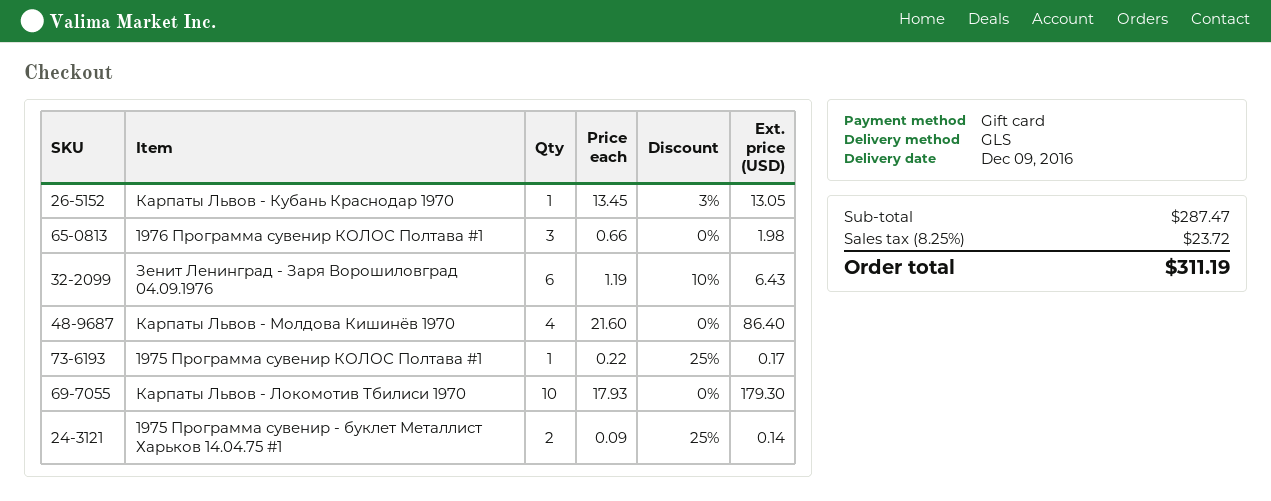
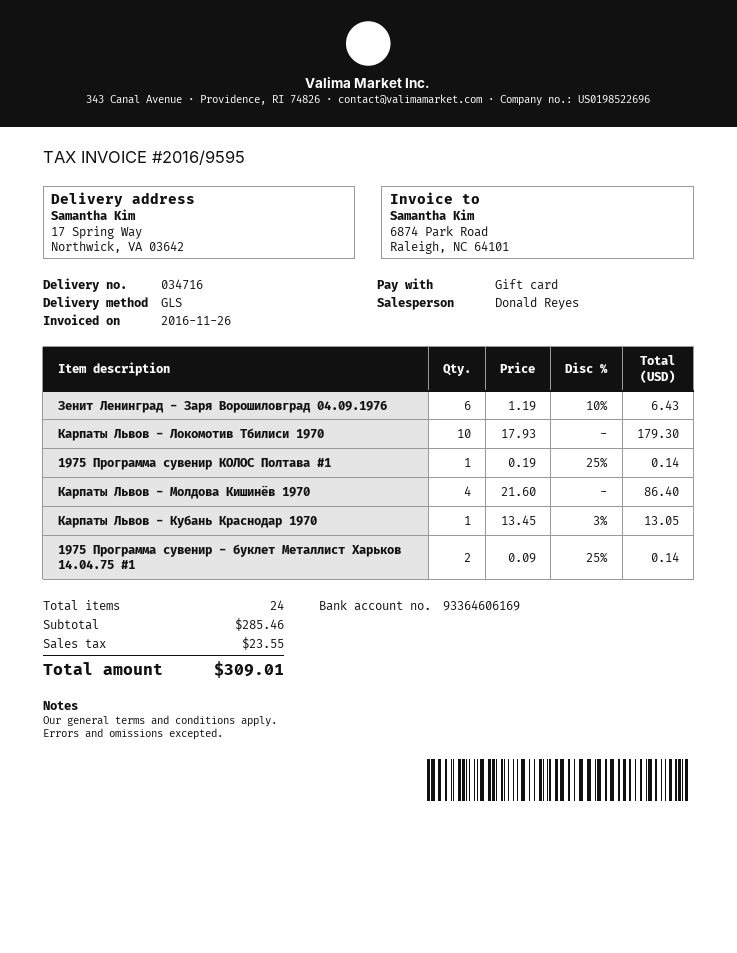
1976 Программа сувенир КОЛОС Полтава #1: 3 x 0.66 = 1.98 -> none
1975 Программа сувенир КОЛОС Полтава #1: 1 x 0.22 - 25% = 0.17 -> 1 x 0.19 - 25% = 0.14
subtotal: 287.47 -> 285.46
tax: 23.72 -> 23.55
total: 311.19 -> 309.01

